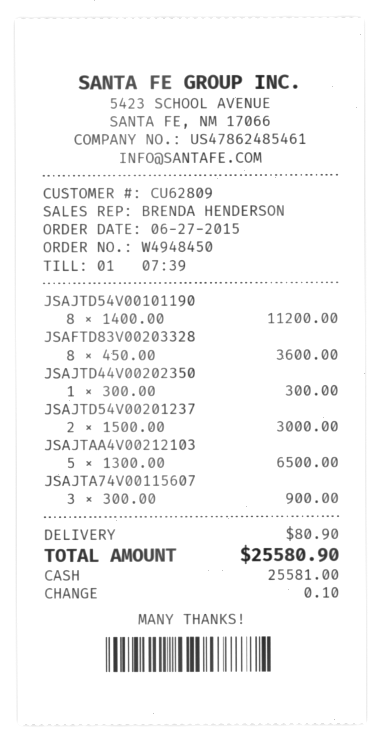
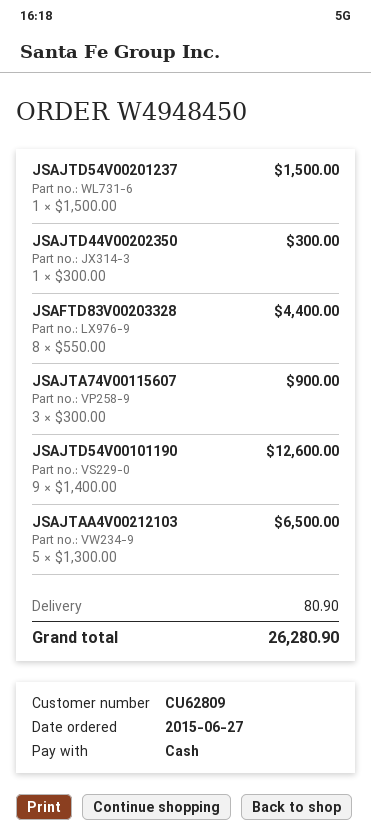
JSAJTD54V00101190: 8 x 1400.00 = 11200.00 -> 9 x 1400.00 = 12600.00
JSAFTD83V00203328: 8 x 450.00 = 3600.00 -> 8 x 550.00 = 4400.00
JSAJTD54V00201237: 2 x 1500.00 = 3000.00 -> 1 x 1500.00 = 1500.00
total: 25580.90 -> 26280.90

